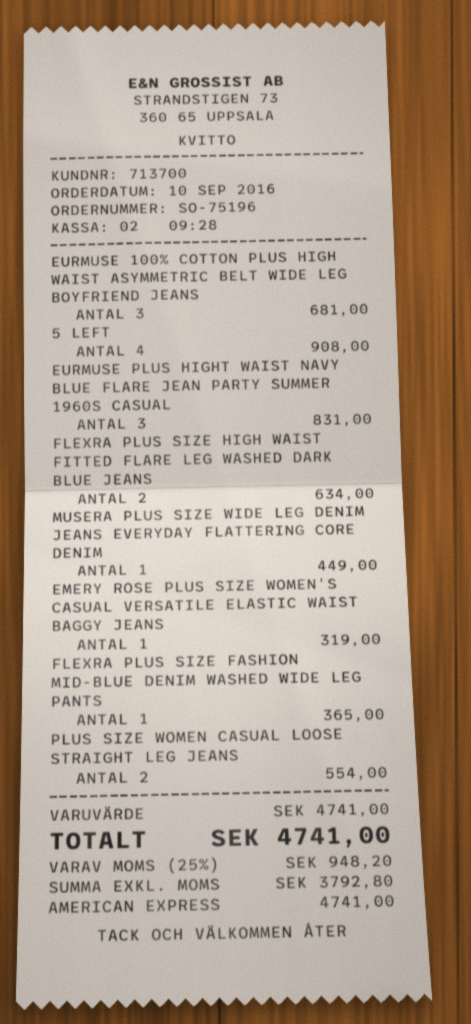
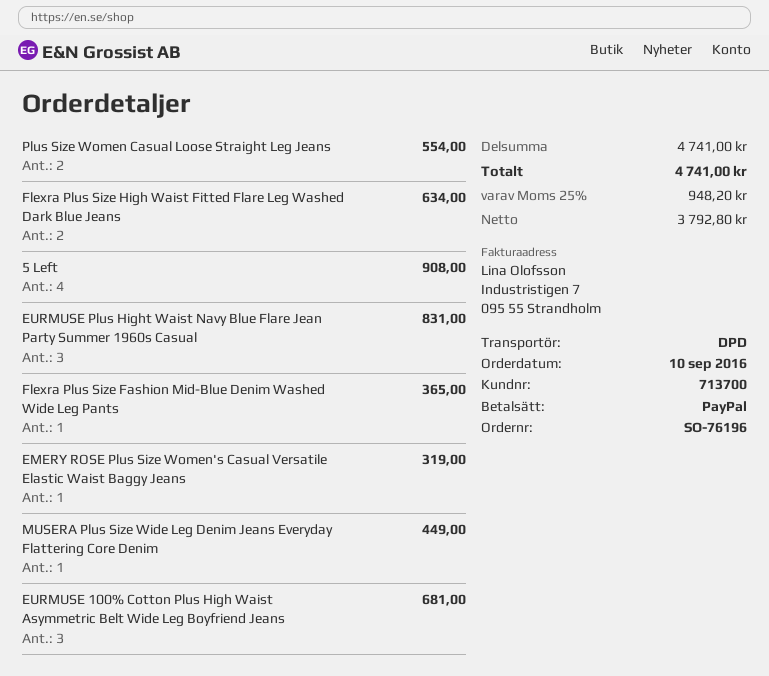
order number: SO-75196 -> SO-76196
payment method: American Express -> PayPal

